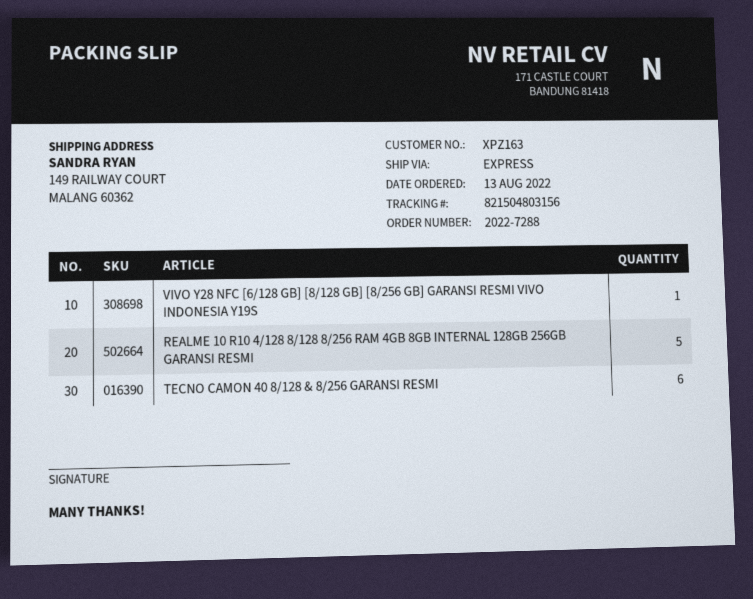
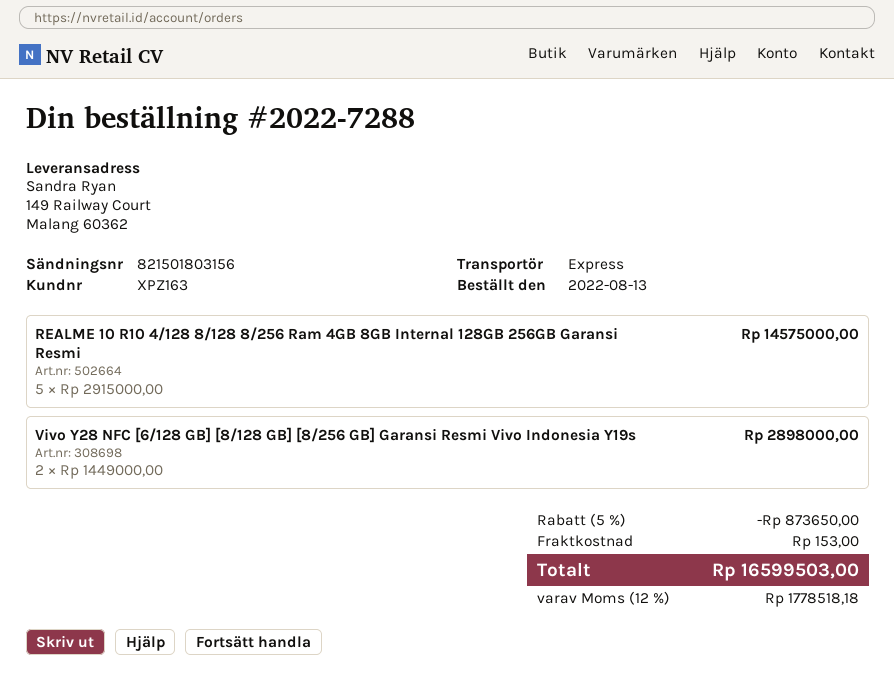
tracking number: 821504803156 -> 821501803156
VIVO Y28 NFC [6/128 GB] [8/128 GB] [8/256 GB] GARANSI RESMI VIVO INDONESIA Y19S: 1 -> 2
TECNO CAMON 40 8/128 & 8/256 GARANSI RESMI: 6 -> none

